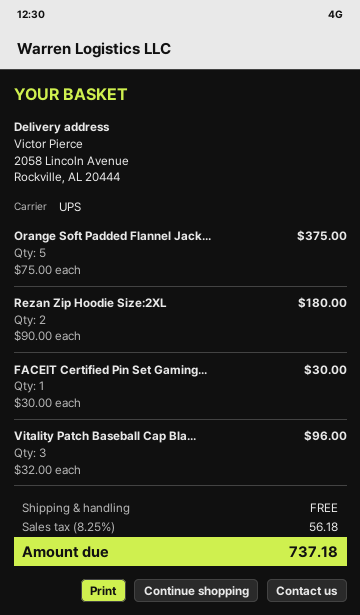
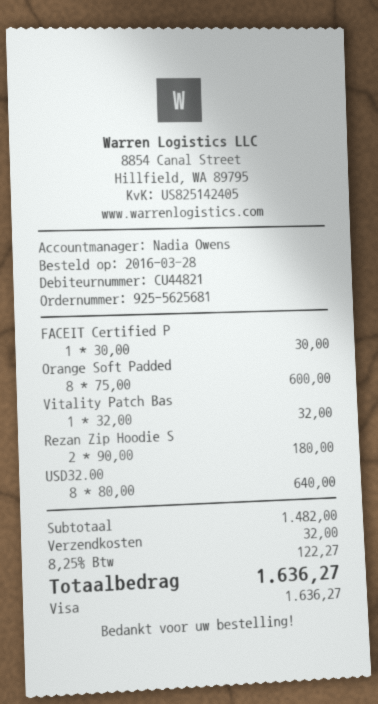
Orange Soft Padded Flannel Jack...: 5 x 75.00 = 375.00 -> 8 x 75.00 = 600.00
Vitality Patch Baseball Cap Bla...: 3 x 32.00 = 96.00 -> 1 x 32.00 = 32.00
USD32.00: none -> 8 x 80.00 = 640.00
shipping: 0.00 -> 32.00
tax: 8.25% = 56.18 -> 8.25% = 122.27
total: 737.18 -> 1636.27

